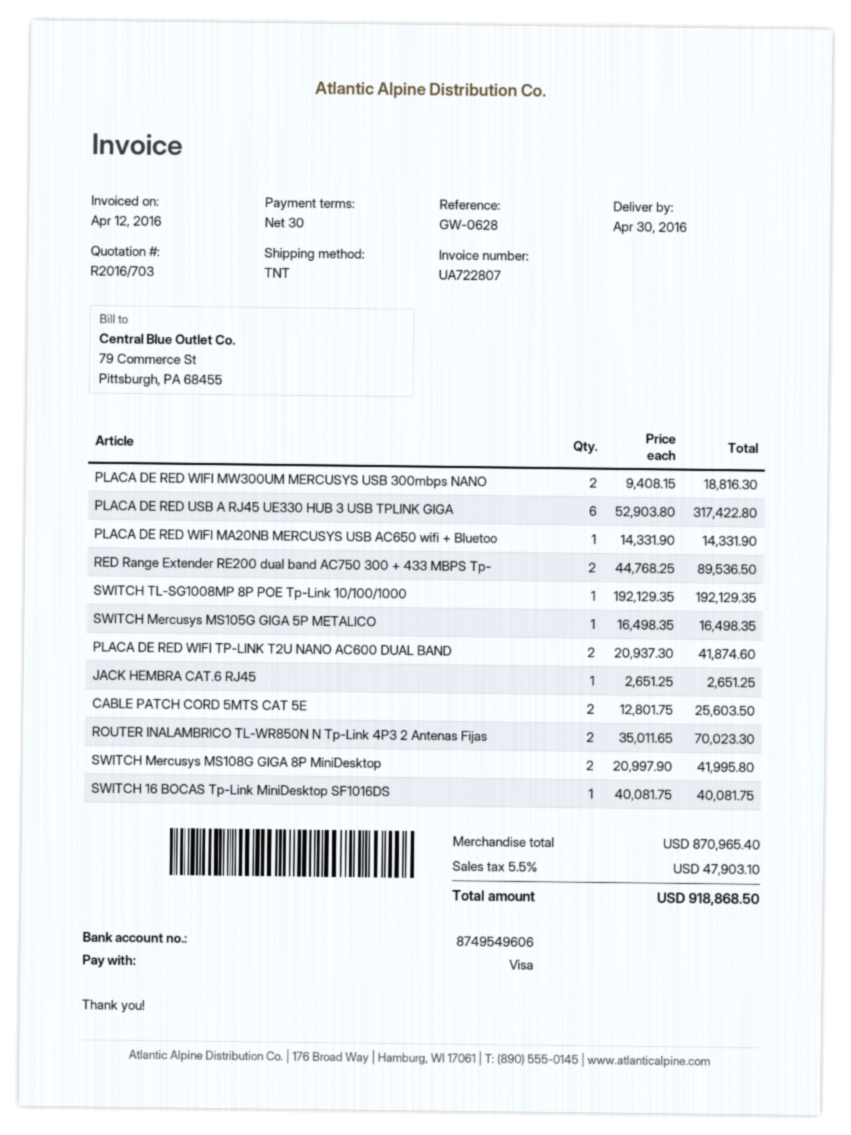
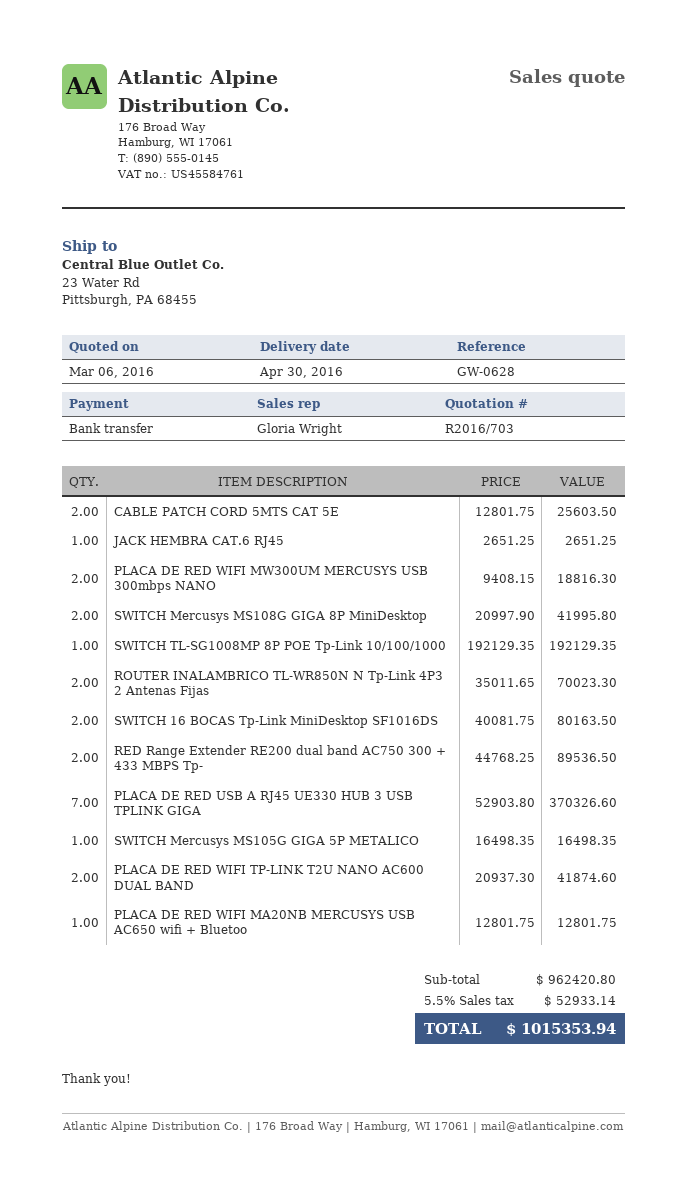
payment method: Visa -> bank transfer
PLACA DE RED USB A RJ45 UE330 HUB 3 USB TPLINK GIGA: 6 x 52903.80 = 317422.80 -> 7 x 52903.80 = 370326.60
PLACA DE RED WIFI MA20NB MERCUSYS USB AC650 wifi + Bluetoo: 1 x 14331.90 = 14331.90 -> 1 x 12801.75 = 12801.75
SWITCH 16 BOCAS Tp-Link MiniDesktop SF1016DS: 1 x 40081.75 = 40081.75 -> 2 x 40081.75 = 80163.50
subtotal: 870965.40 -> 962420.80
tax: 5.5% = 47903.10 -> 5.5% = 52933.14
total: 918868.50 -> 1015353.94

